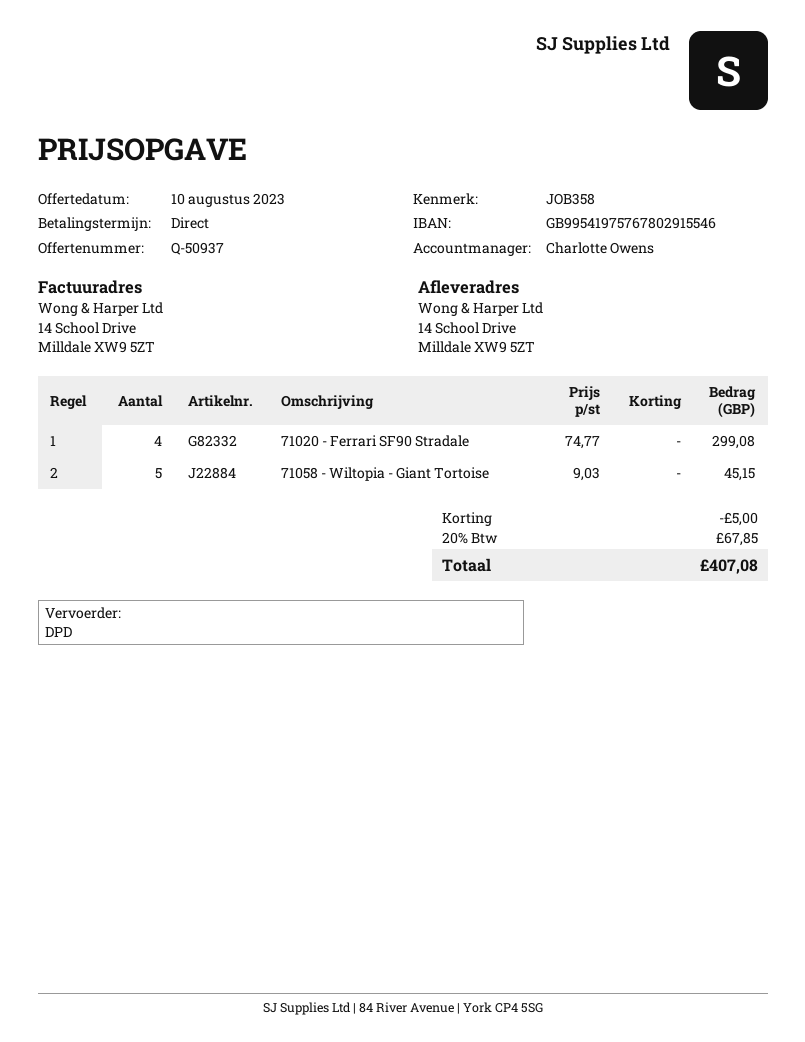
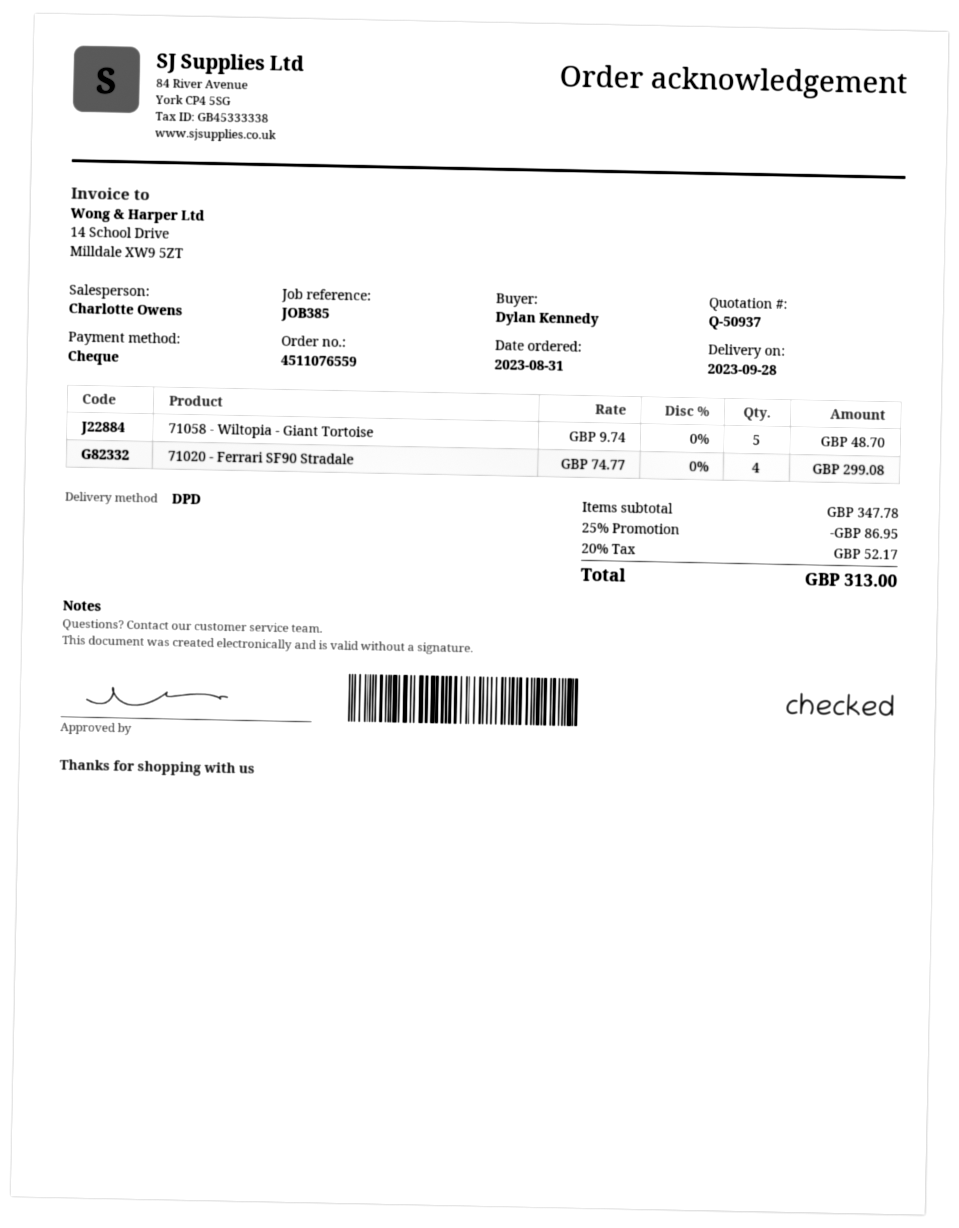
reference: JOB358 -> JOB385
71058 - Wiltopia - Giant Tortoise: 5 x 9.03 = 45.15 -> 5 x 9.74 = 48.70
discount: 5.00 -> 86.95
tax: 20% = 67.85 -> 20% = 52.17
total: 407.08 -> 313.00

